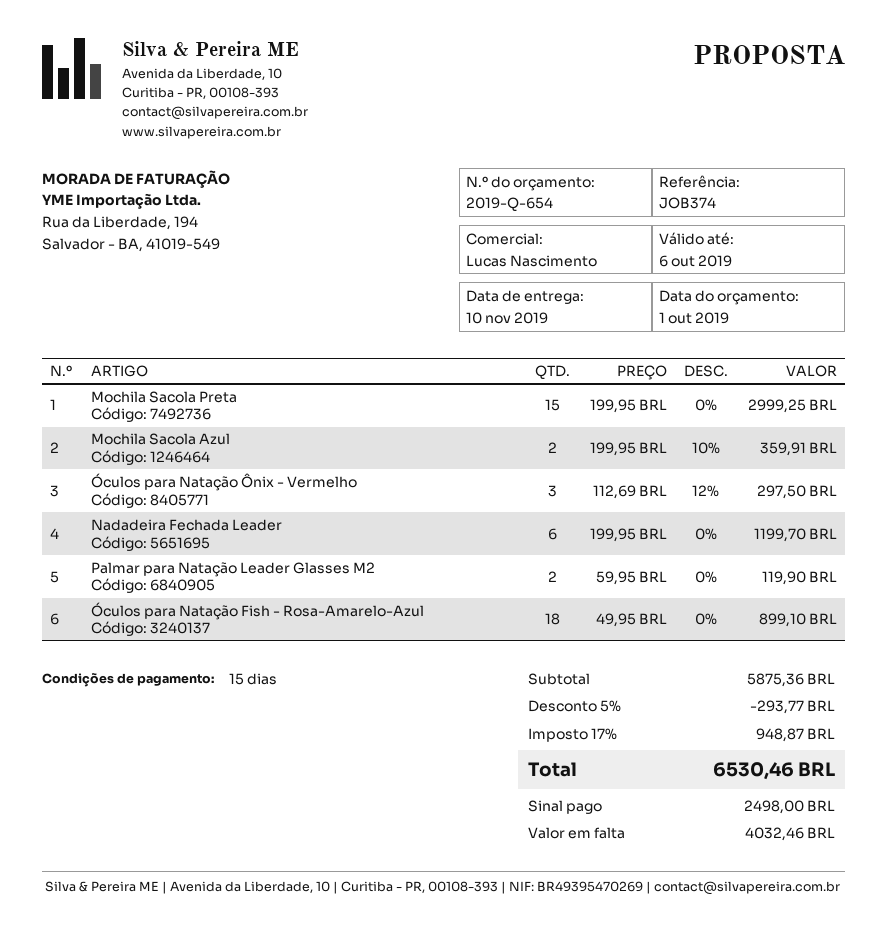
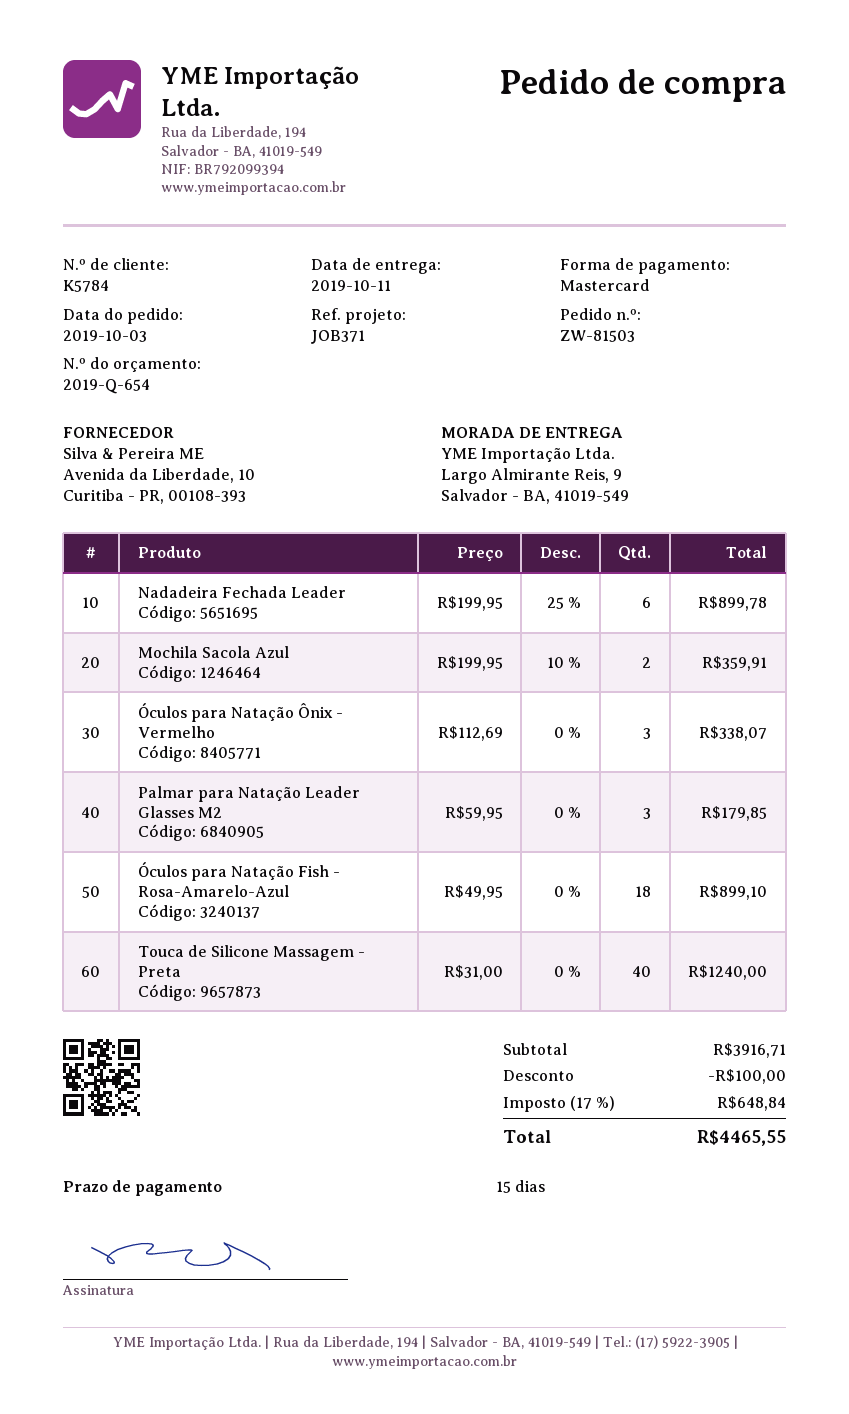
delivery date: 2019-11-10 -> 2019-10-11
reference: JOB374 -> JOB371
Mochila Sacola Preta: 15 x 199.95 = 2999.25 -> none
Óculos para Natação Ônix - Vermelho: 3 x 112.69 - 12% = 297.50 -> 3 x 112.69 = 338.07
Nadadeira Fechada Leader: 6 x 199.95 = 1199.70 -> 6 x 199.95 - 25% = 899.78
Palmar para Natação Leader Glasses M2: 2 x 59.95 = 119.90 -> 3 x 59.95 = 179.85
Touca de Silicone Massagem - Preta: none -> 40 x 31.00 = 1240.00
subtotal: 5875.36 -> 3916.71
discount: 293.77 -> 100.00
tax: 17% = 948.87 -> 17% = 648.84
total: 6530.46 -> 4465.55

